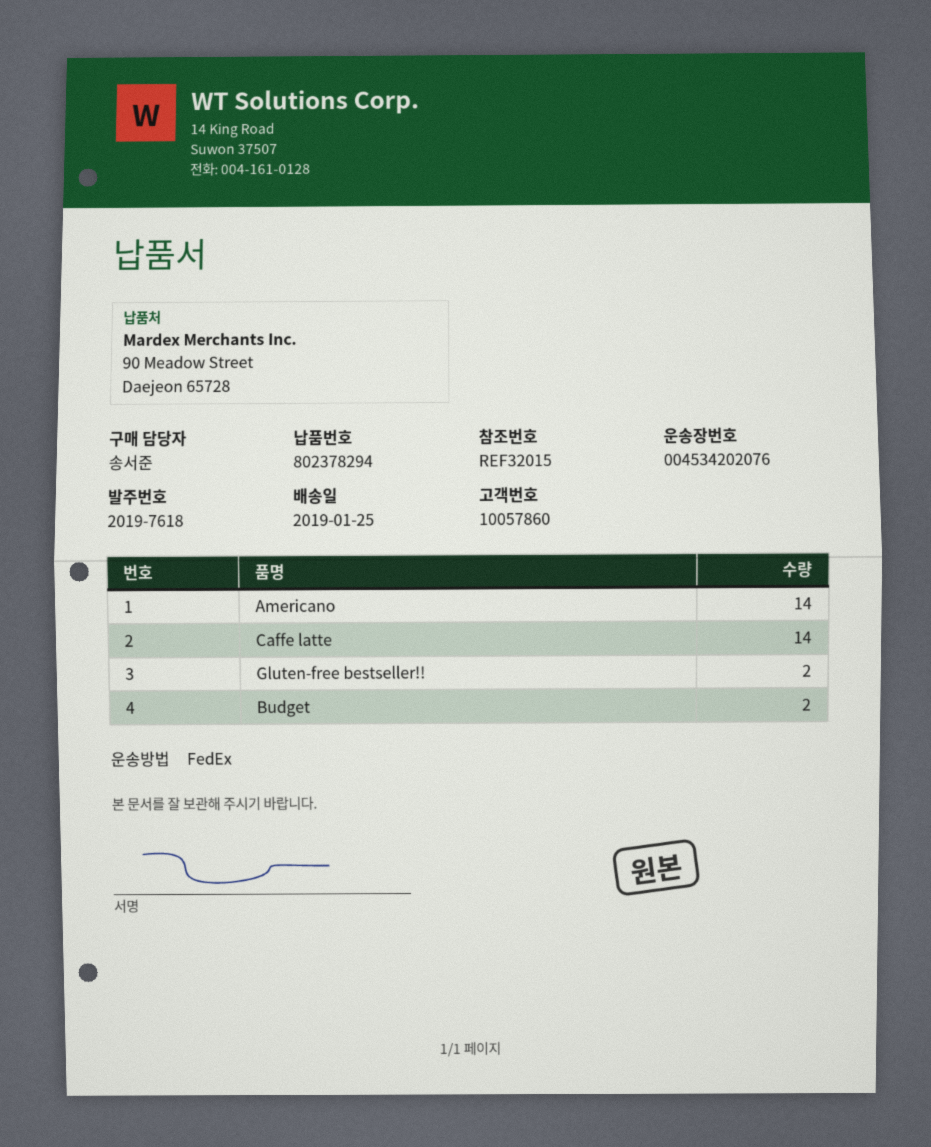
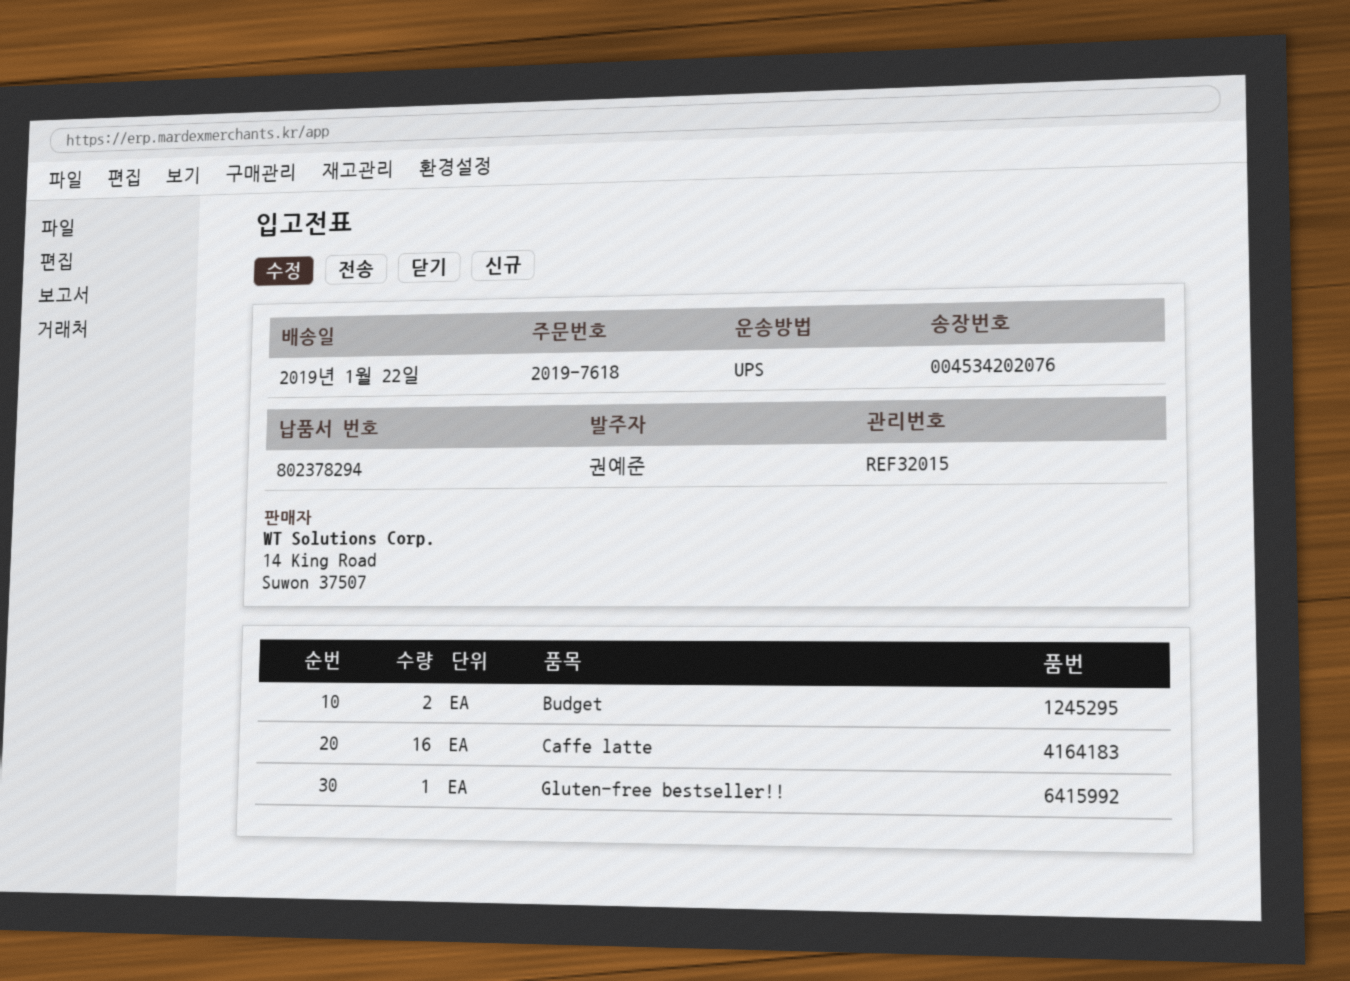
delivery date: 2019-01-25 -> 2019-01-22
ordered by: 송서준 -> 권예준
shipping method: FedEx -> UPS
Americano: 14 -> none
Caffe latte: 14 -> 16
Gluten-free bestseller!!: 2 -> 1

